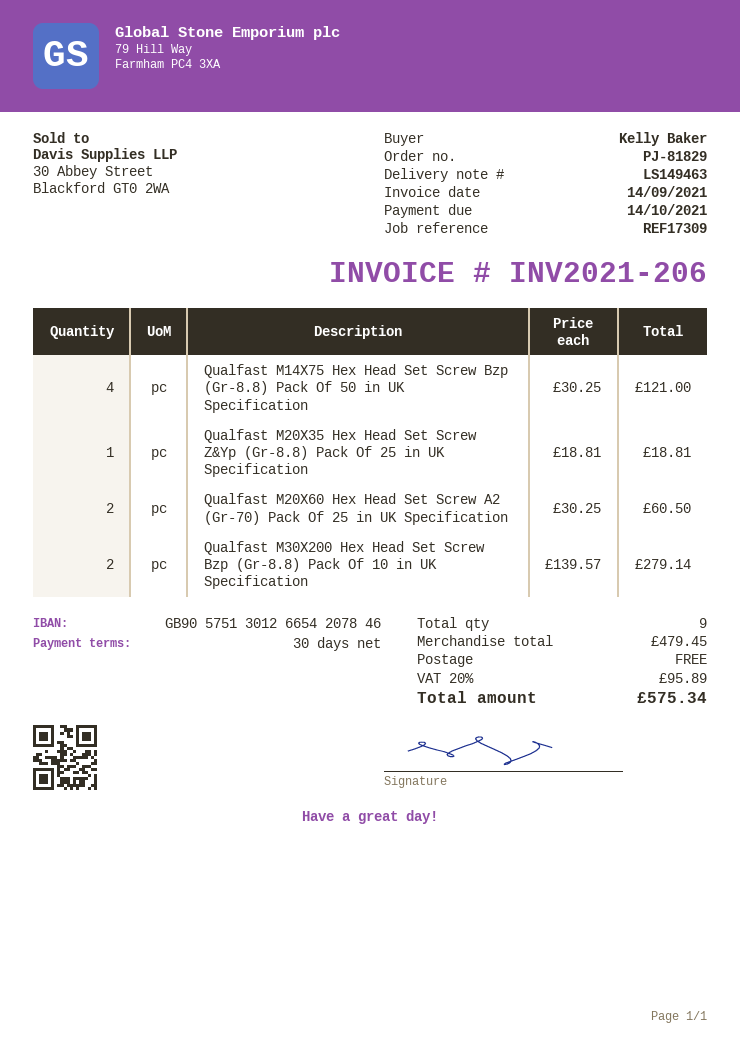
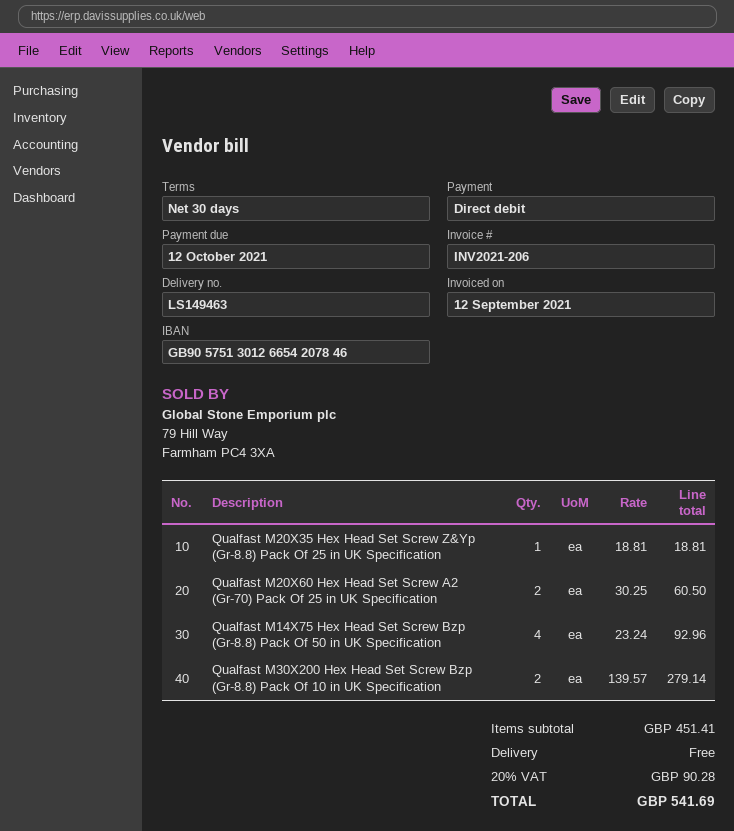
invoice date: 2021-09-14 -> 2021-09-12
due date: 2021-10-14 -> 2021-10-12
Qualfast M14X75 Hex Head Set Screw Bzp (Gr-8.8) Pack Of 50 in UK Specification: 4 x 30.25 = 121.00 -> 4 x 23.24 = 92.96
subtotal: 479.45 -> 451.41
tax: 20% = 95.89 -> 20% = 90.28
total: 575.34 -> 541.69

